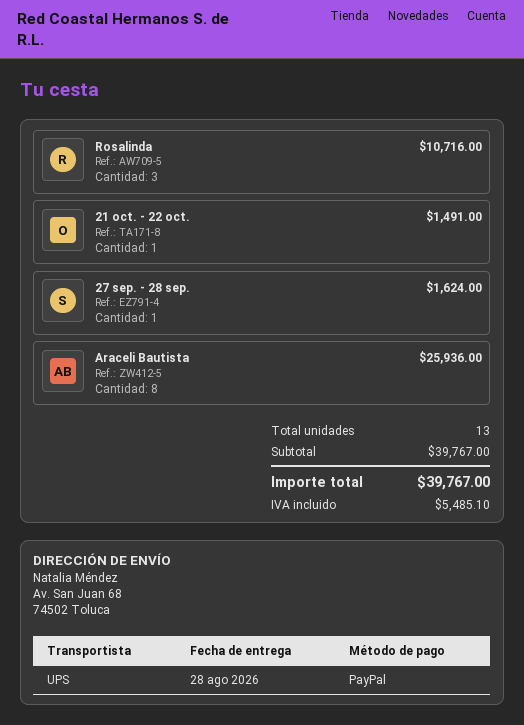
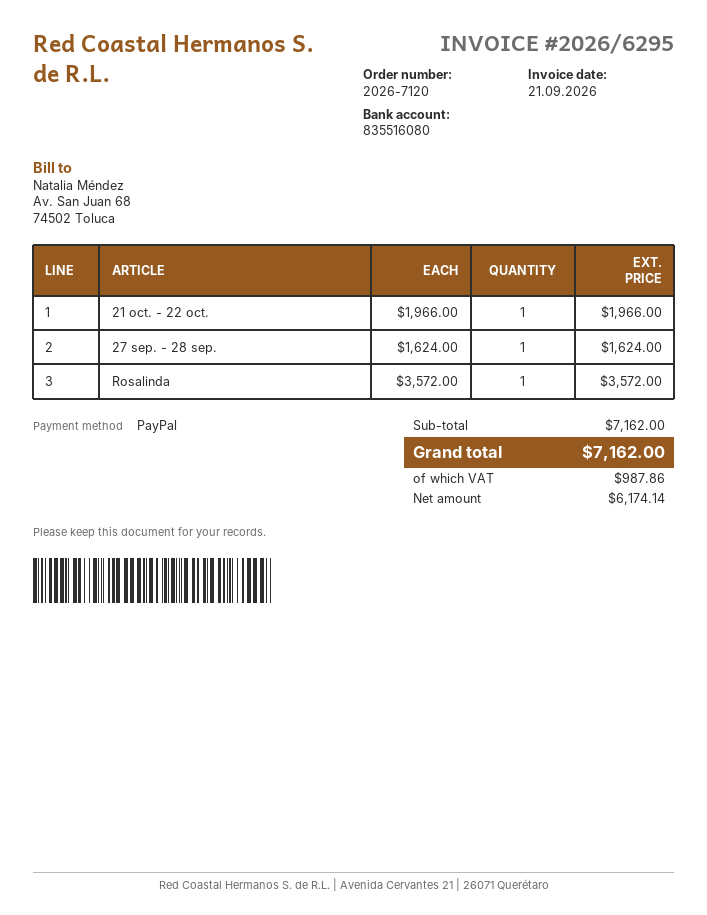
Rosalinda: 3 for 10716.00 -> 1 for 3572.00
21 oct. - 22 oct.: 1 for 1491.00 -> 1 for 1966.00
Araceli Bautista: 8 for 25936.00 -> none
subtotal: 39767.00 -> 7162.00
tax: 5485.10 -> 987.86
total: 39767.00 -> 7162.00

